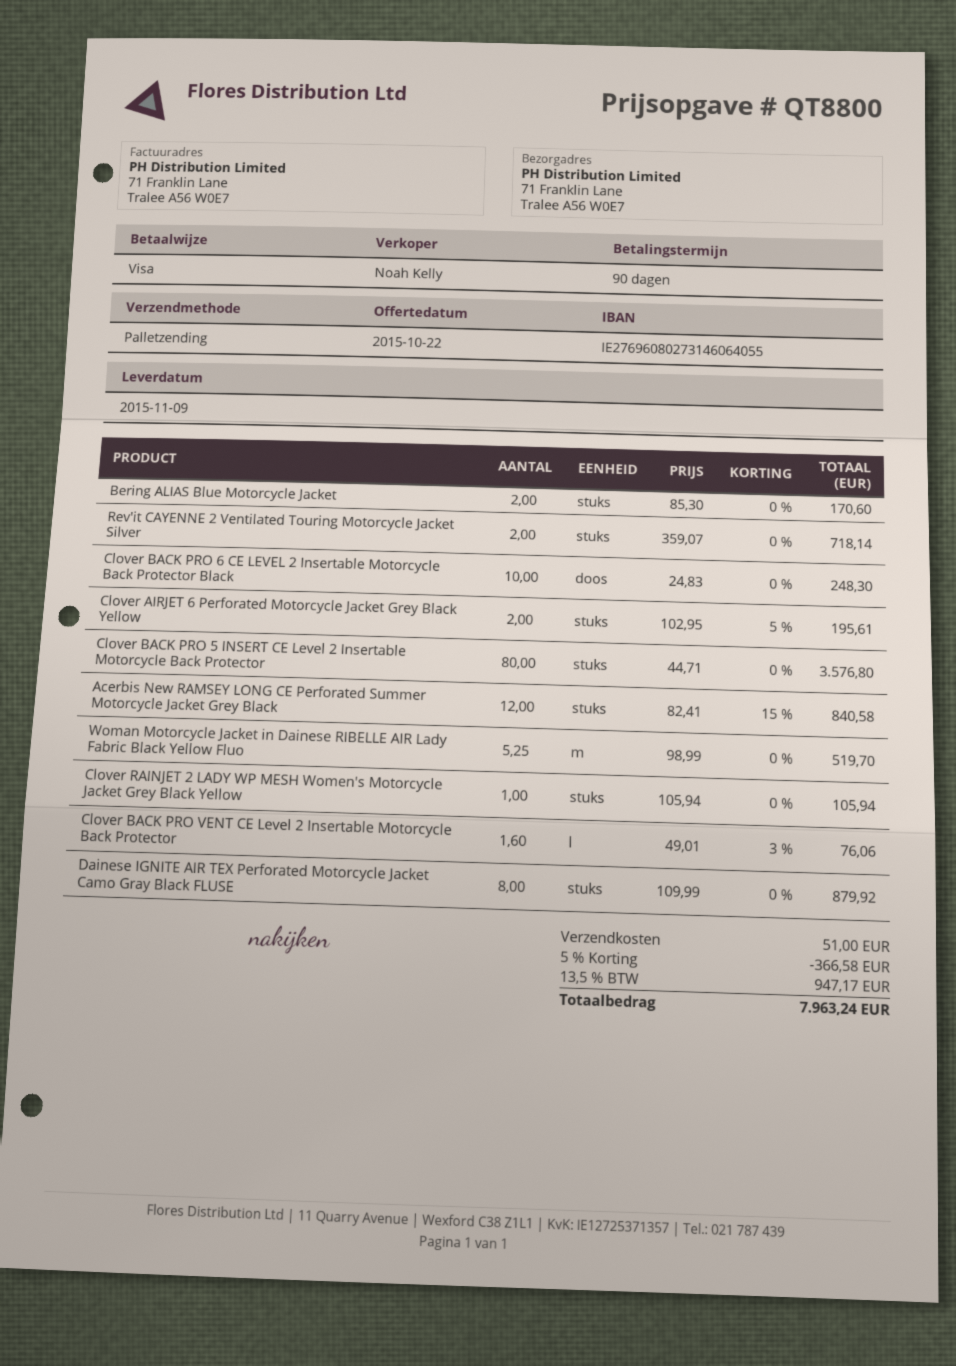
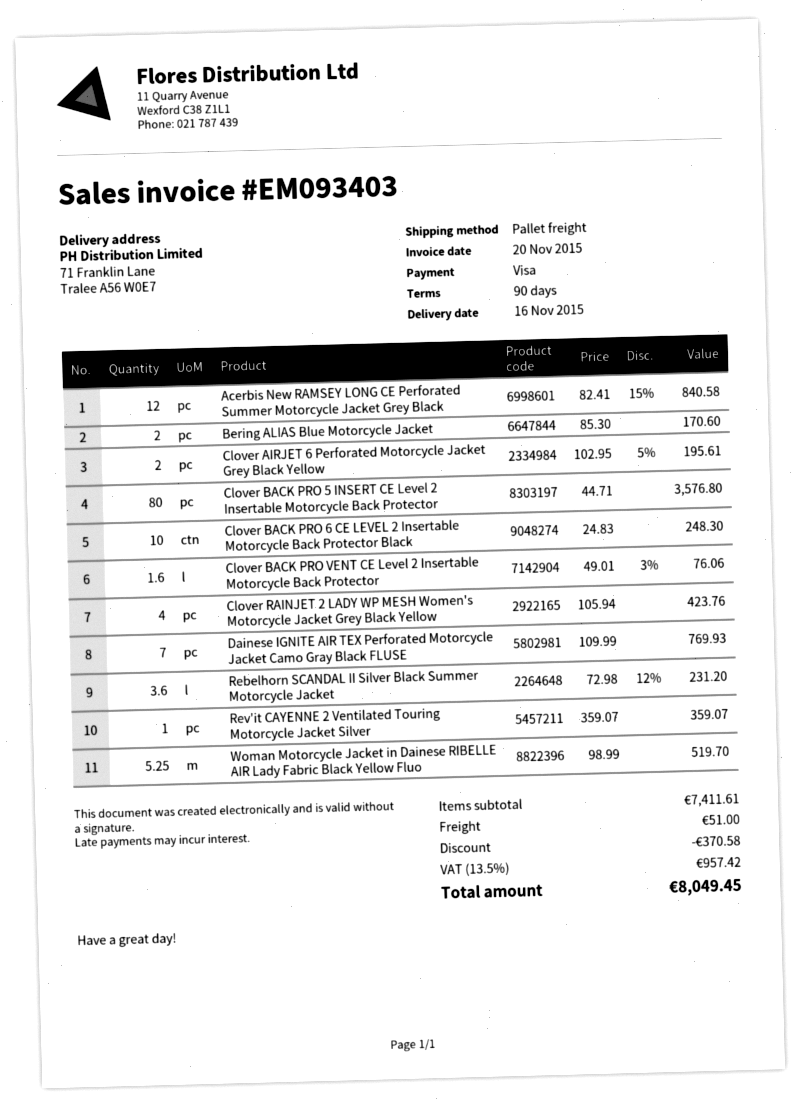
delivery date: 2015-11-09 -> 2015-11-16
Rev'it CAYENNE 2 Ventilated Touring Motorcycle Jacket Silver: 2 x 359.07 = 718.14 -> 1 x 359.07 = 359.07
Clover RAINJET 2 LADY WP MESH Women's Motorcycle Jacket Grey Black Yellow: 1 x 105.94 = 105.94 -> 4 x 105.94 = 423.76
Dainese IGNITE AIR TEX Perforated Motorcycle Jacket Camo Gray Black FLUSE: 8 x 109.99 = 879.92 -> 7 x 109.99 = 769.93
Rebelhorn SCANDAL II Silver Black Summer Motorcycle Jacket: none -> 3.6 x 72.98 - 12% = 231.20
discount: 366.58 -> 370.58
tax: 13.5% = 947.17 -> 13.5% = 957.42
total: 7963.24 -> 8049.45

